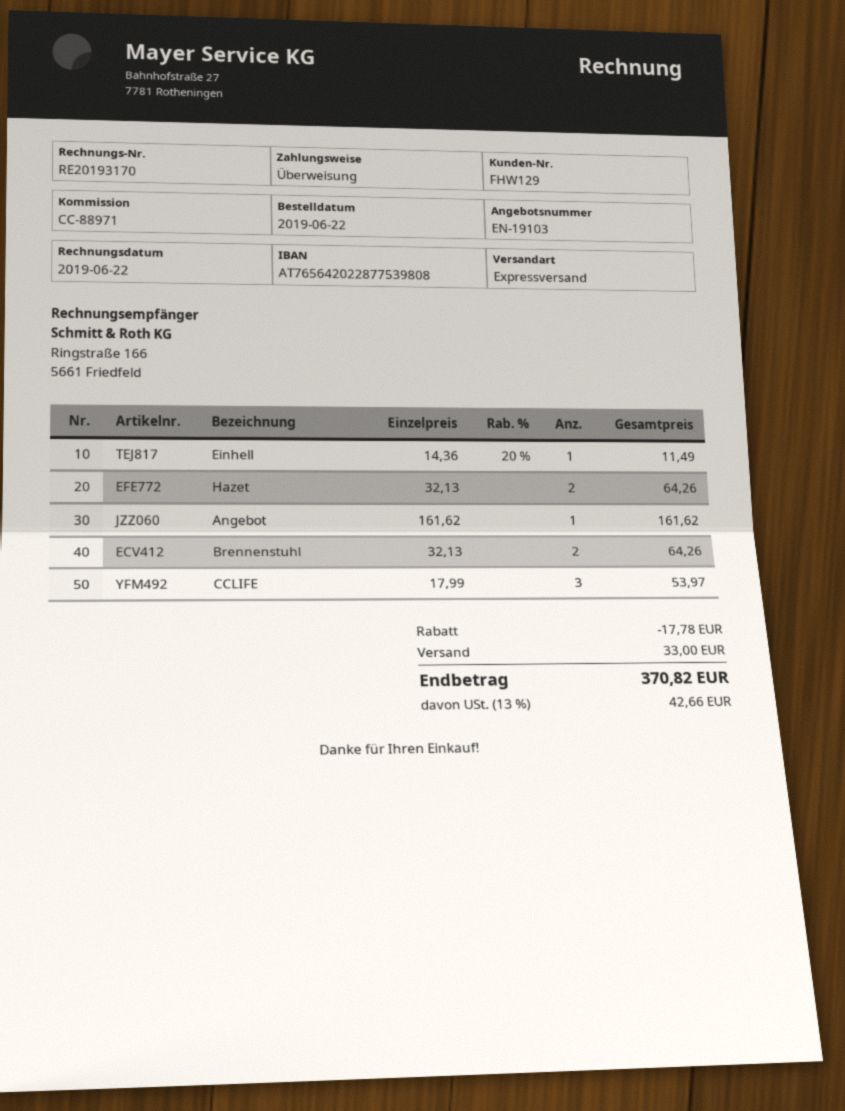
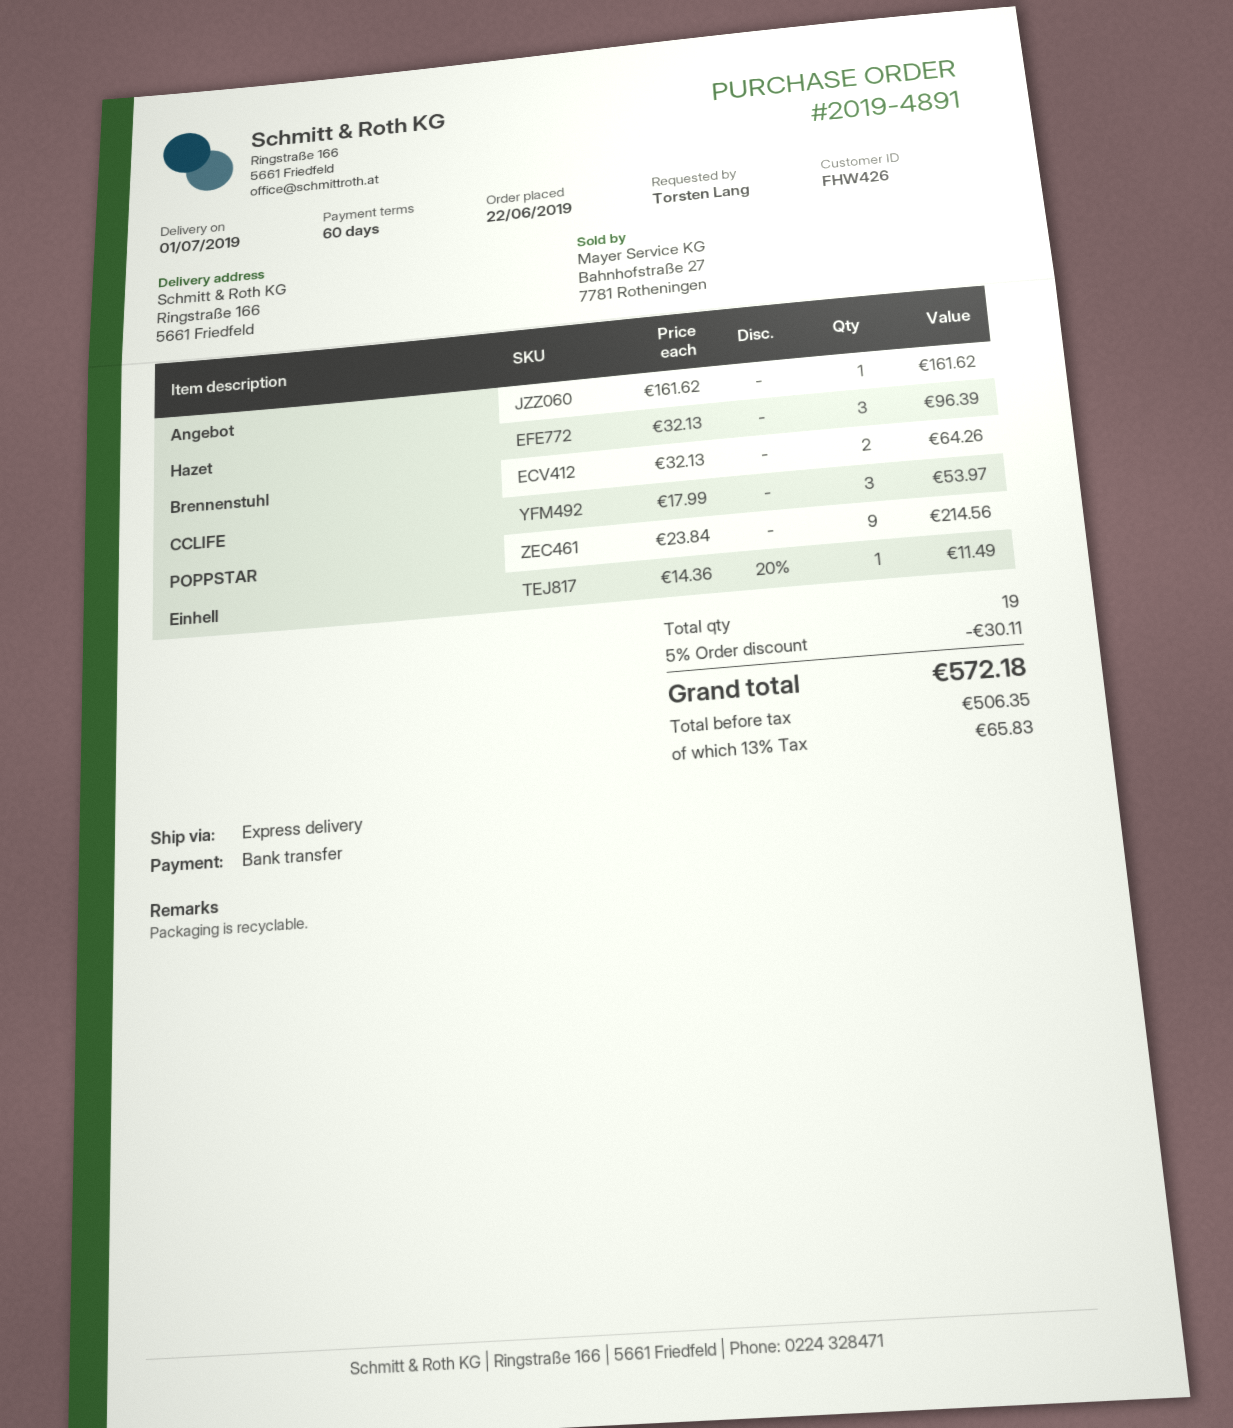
customer number: FHW129 -> FHW426
Hazet: 2 x 32.13 = 64.26 -> 3 x 32.13 = 96.39
POPPSTAR: none -> 9 x 23.84 = 214.56
discount: 17.78 -> 30.11
shipping: 33.00 -> none
tax: 13% = 42.66 -> 13% = 65.83
total: 370.82 -> 572.18

